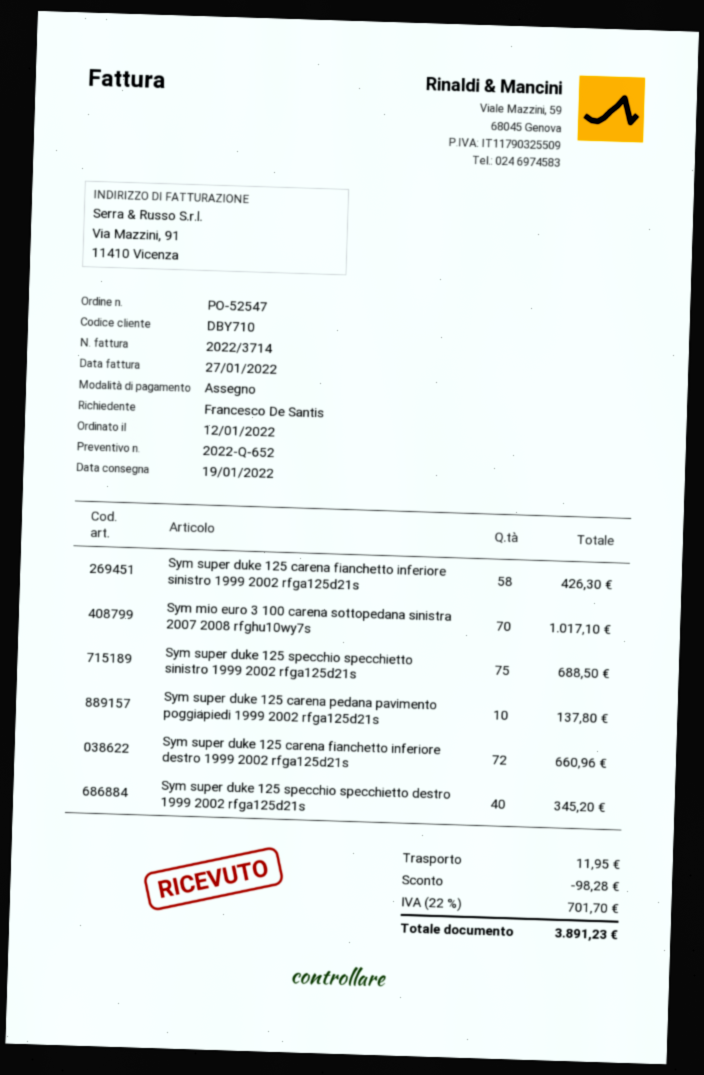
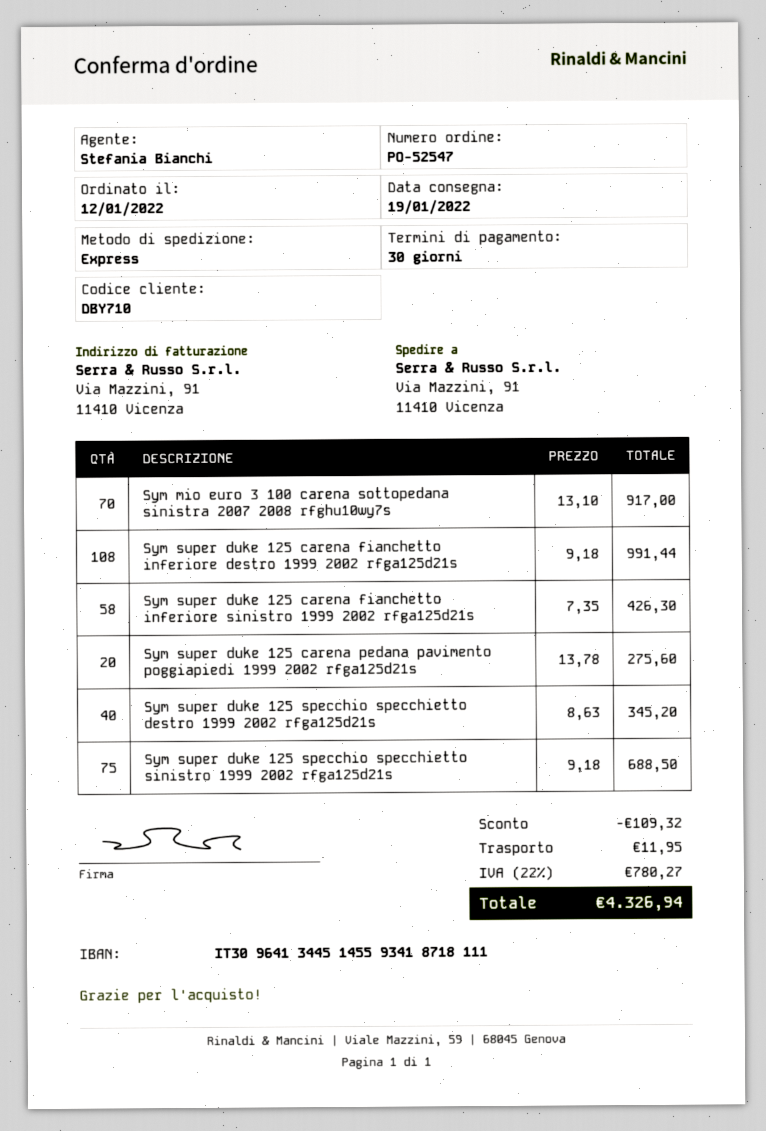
Sym mio euro 3 100 carena sottopedana sinistra 2007 2008 rfghu10wy7s: 70 for 1017.10 -> 70 for 917.00
Sym super duke 125 carena pedana pavimento poggiapiedi 1999 2002 rfga125d21s: 10 for 137.80 -> 20 for 275.60
Sym super duke 125 carena fianchetto inferiore destro 1999 2002 rfga125d21s: 72 for 660.96 -> 108 for 991.44
discount: 98.28 -> 109.32
tax: 22% = 701.70 -> 22% = 780.27
total: 3891.23 -> 4326.94

